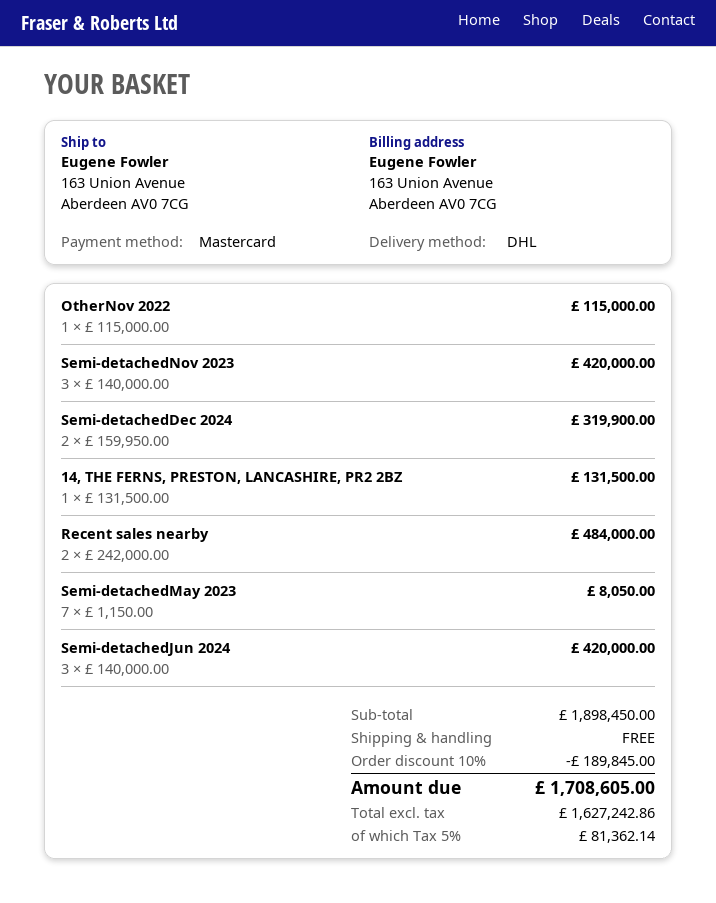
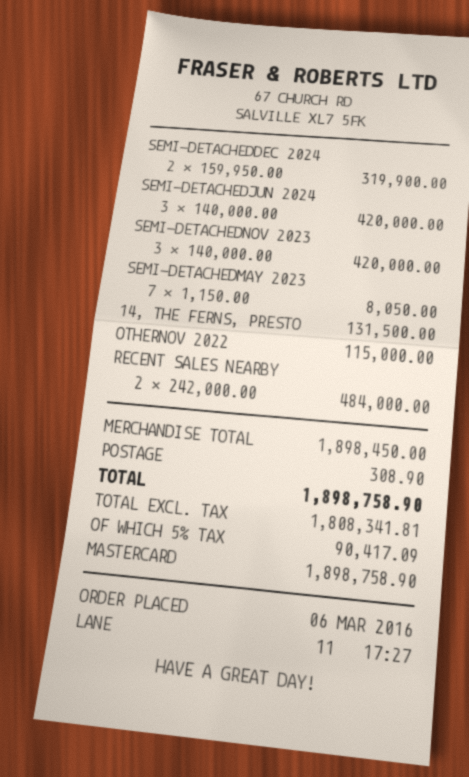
discount: 10% = 189845.00 -> none
shipping: 0.00 -> 308.90
net: 1627242.86 -> 1808341.81
tax: 5% = 81362.14 -> 5% = 90417.09
total: 1708605.00 -> 1898758.90

